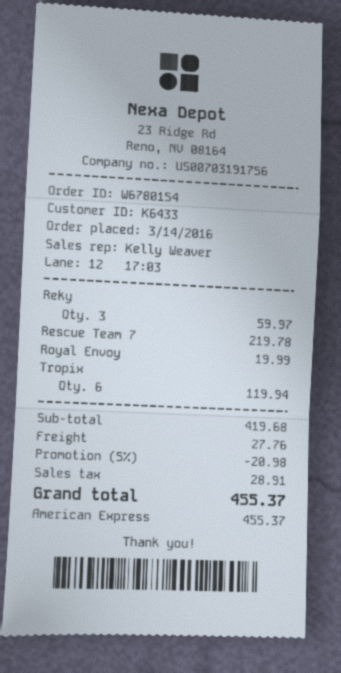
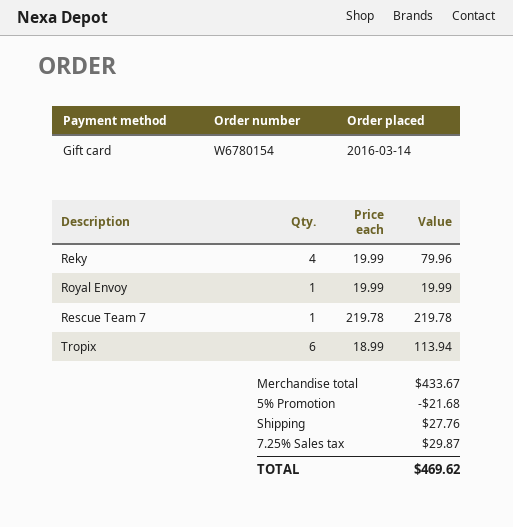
payment method: American Express -> gift card
Reky: 3 for 59.97 -> 4 for 79.96
Tropix: 6 for 119.94 -> 6 for 113.94
subtotal: 419.68 -> 433.67
discount: 5% = 20.98 -> 5% = 21.68
tax: 28.91 -> 29.87
total: 455.37 -> 469.62

